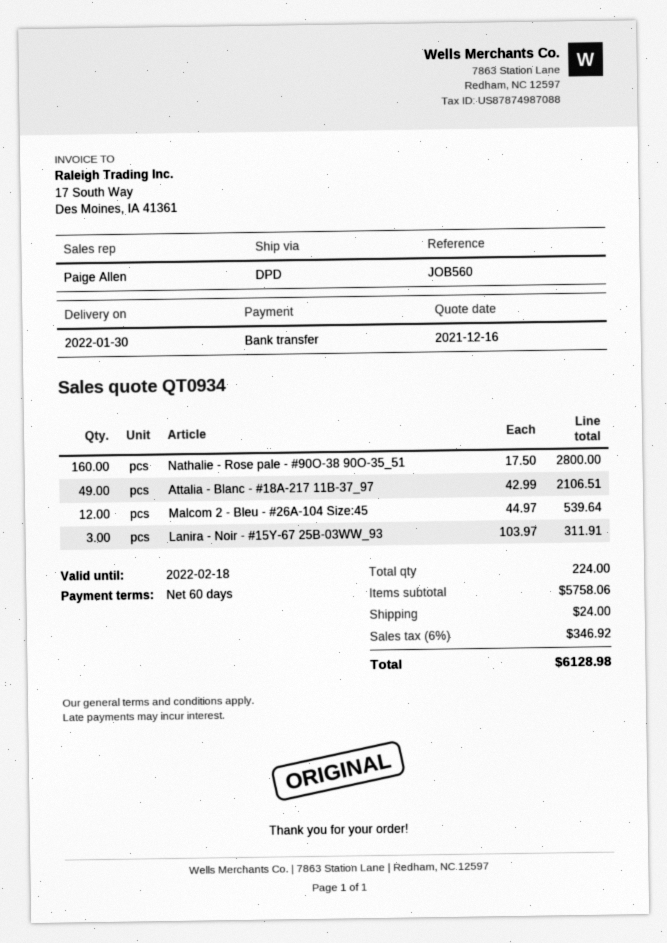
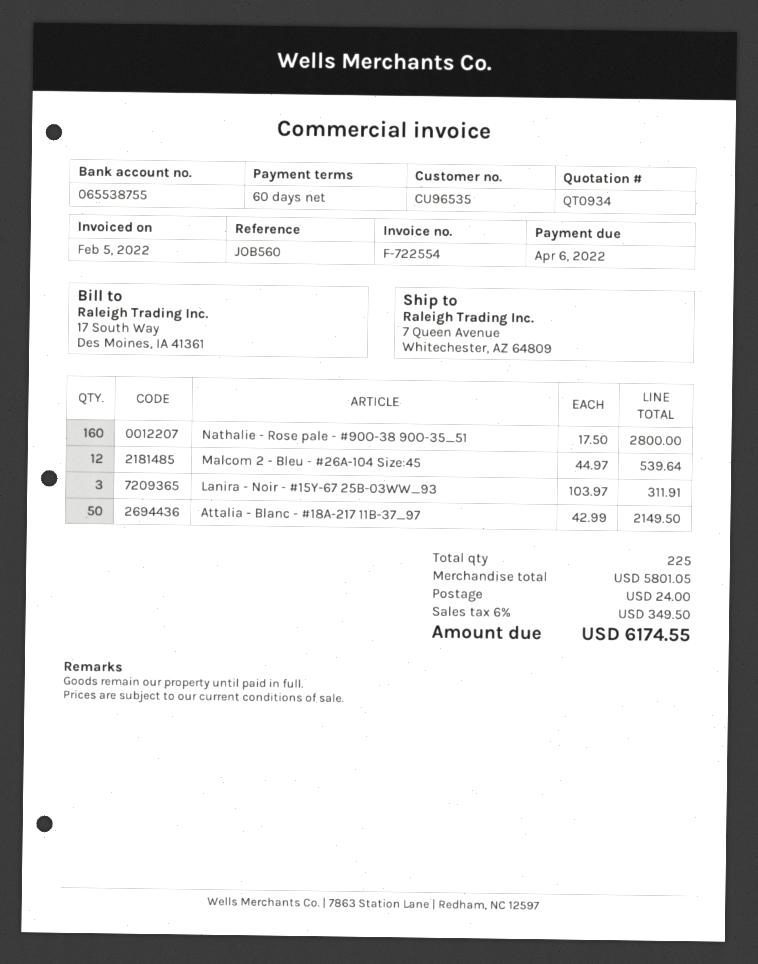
Attalia - Blanc - #18A-217 11B-37_97: 49 x 42.99 = 2106.51 -> 50 x 42.99 = 2149.50
total quantity: 224 -> 225
subtotal: 5758.06 -> 5801.05
tax: 6% = 346.92 -> 6% = 349.50
total: 6128.98 -> 6174.55

